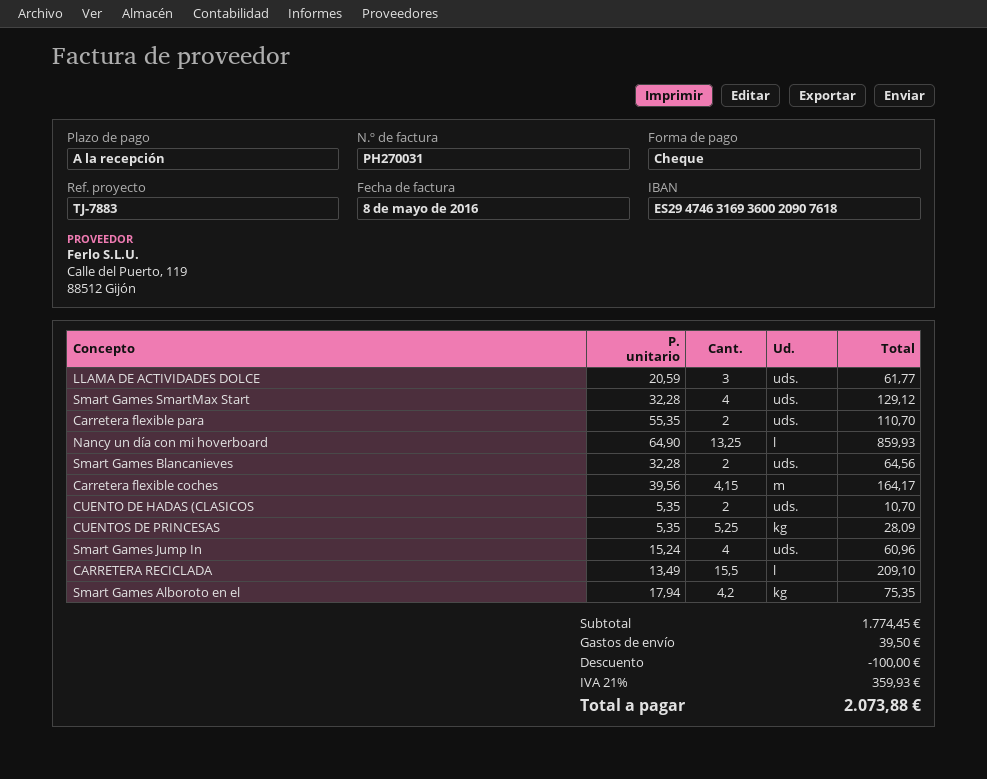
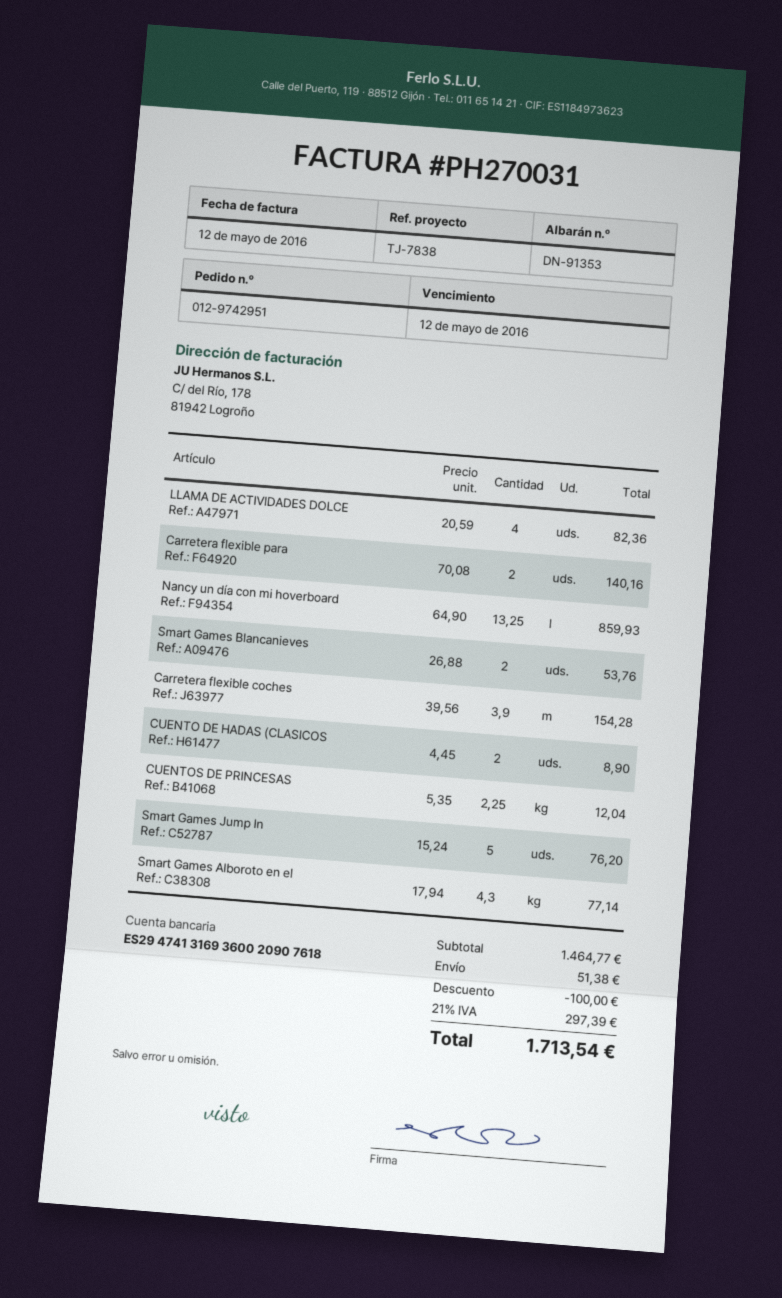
invoice date: 2016-05-08 -> 2016-05-12
reference: TJ-7883 -> TJ-7838
bank account: ES2947463169360020907618 -> ES2947413169360020907618
LLAMA DE ACTIVIDADES DOLCE: 3 x 20.59 = 61.77 -> 4 x 20.59 = 82.36
Smart Games SmartMax Start: 4 x 32.28 = 129.12 -> none
Carretera flexible para: 2 x 55.35 = 110.70 -> 2 x 70.08 = 140.16
Smart Games Blancanieves: 2 x 32.28 = 64.56 -> 2 x 26.88 = 53.76
Carretera flexible coches: 4.15 x 39.56 = 164.17 -> 3.9 x 39.56 = 154.28
CUENTO DE HADAS (CLASICOS: 2 x 5.35 = 10.70 -> 2 x 4.45 = 8.90
CUENTOS DE PRINCESAS: 5.25 x 5.35 = 28.09 -> 2.25 x 5.35 = 12.04
Smart Games Jump In: 4 x 15.24 = 60.96 -> 5 x 15.24 = 76.20
CARRETERA RECICLADA: 15.5 x 13.49 = 209.10 -> none
Smart Games Alboroto en el: 4.2 x 17.94 = 75.35 -> 4.3 x 17.94 = 77.14
subtotal: 1774.45 -> 1464.77
shipping: 39.50 -> 51.38
tax: 21% = 359.93 -> 21% = 297.39
total: 2073.88 -> 1713.54

